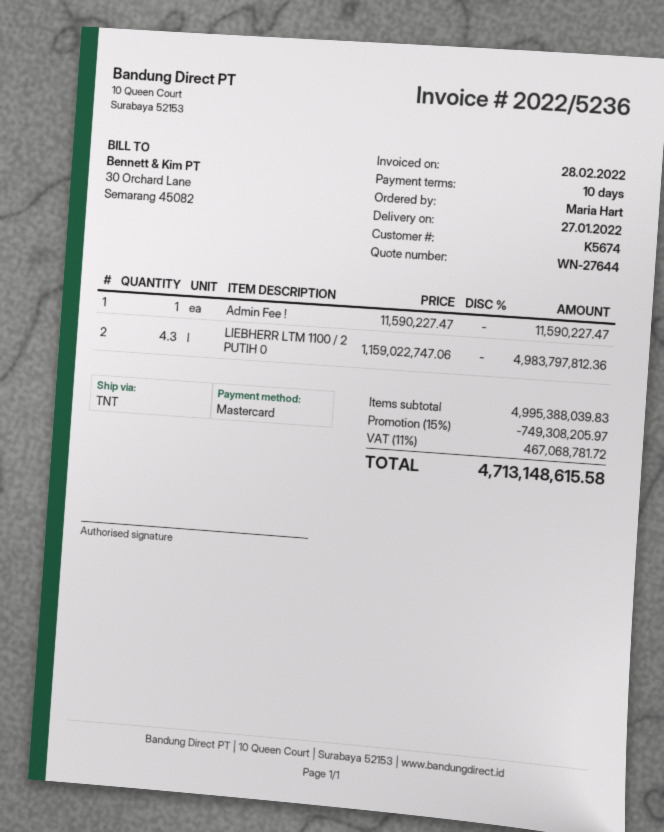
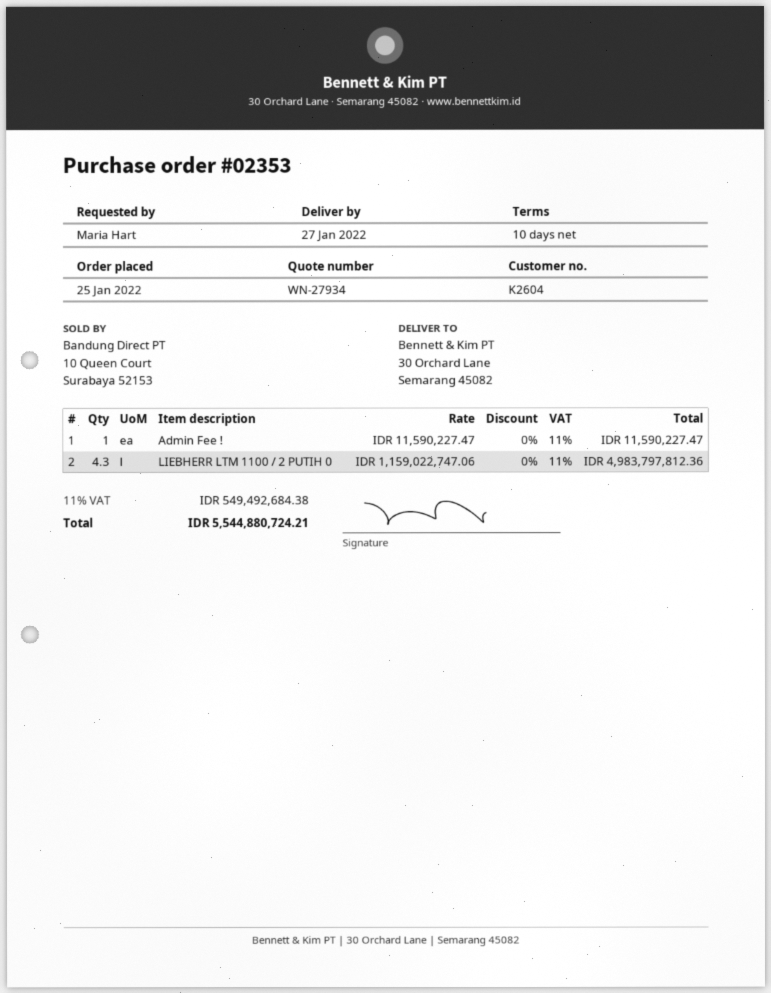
quote number: WN-27644 -> WN-27934
customer number: K5674 -> K2604
discount: 15% = 749308205.97 -> none
tax: 11% = 467068781.72 -> 11% = 549492684.38
total: 4713148615.58 -> 5544880724.21

